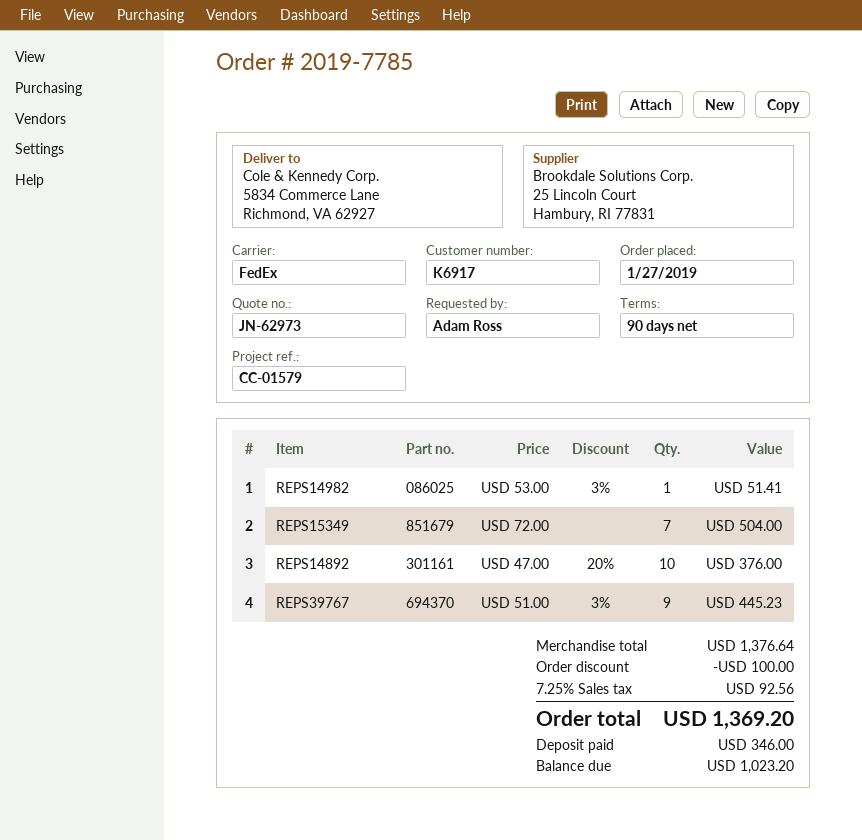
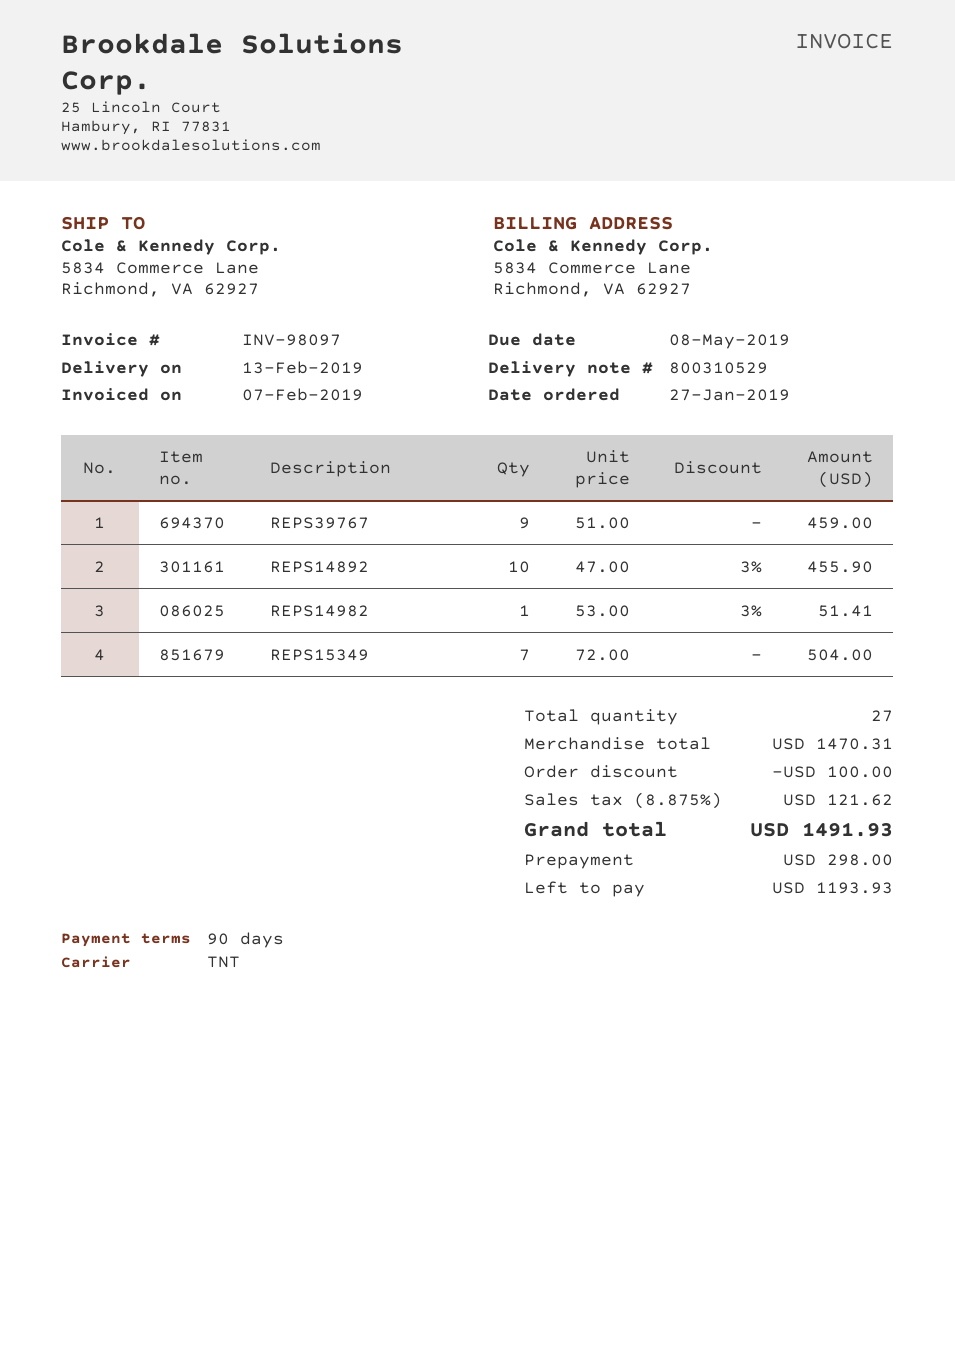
shipping method: FedEx -> TNT
REPS14892: 10 x 47.00 - 20% = 376.00 -> 10 x 47.00 - 3% = 455.90
REPS39767: 9 x 51.00 - 3% = 445.23 -> 9 x 51.00 = 459.00
subtotal: 1376.64 -> 1470.31
tax: 7.25% = 92.56 -> 8.875% = 121.62
total: 1369.20 -> 1491.93
deposit: 346.00 -> 298.00
balance: 1023.20 -> 1193.93

